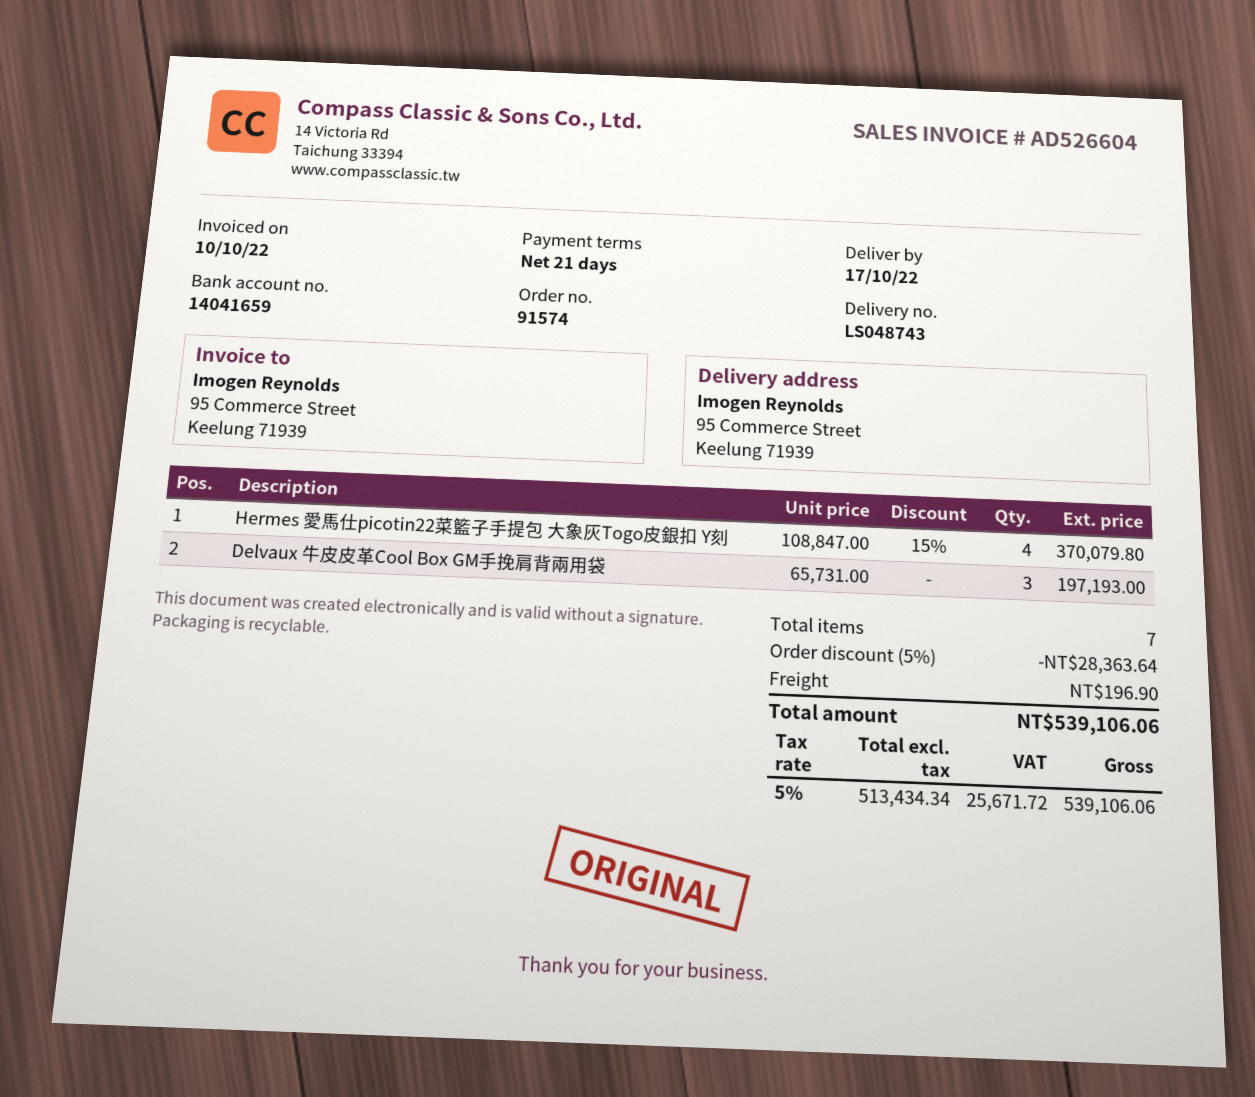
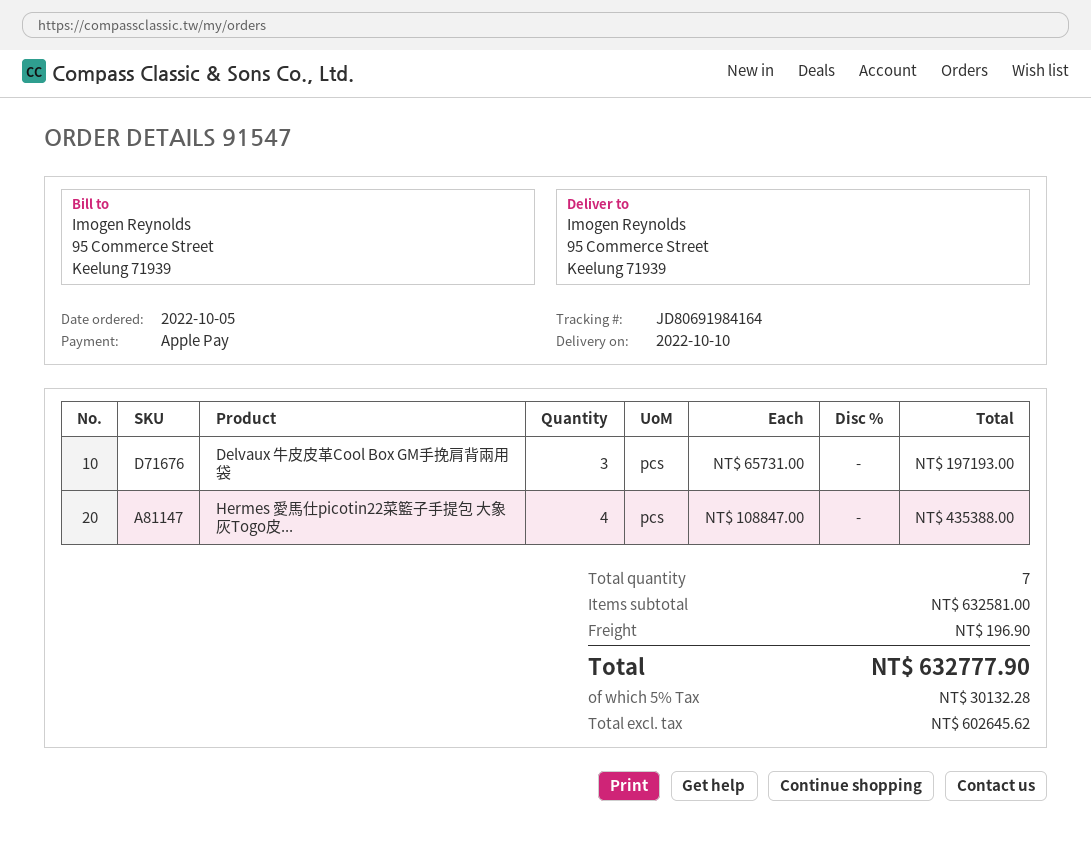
order number: 91574 -> 91547
delivery date: 2022-10-17 -> 2022-10-10
Hermes 愛馬仕picotin22菜籃子手提包 大象灰Togo皮銀扣 Y刻: 4 x 108847.00 - 15% = 370079.80 -> 4 x 108847.00 = 435388.00
discount: 5% = 28363.64 -> none
net: 513434.34 -> 602645.62
tax: 5% = 25671.72 -> 5% = 30132.28
total: 539106.06 -> 632777.90

